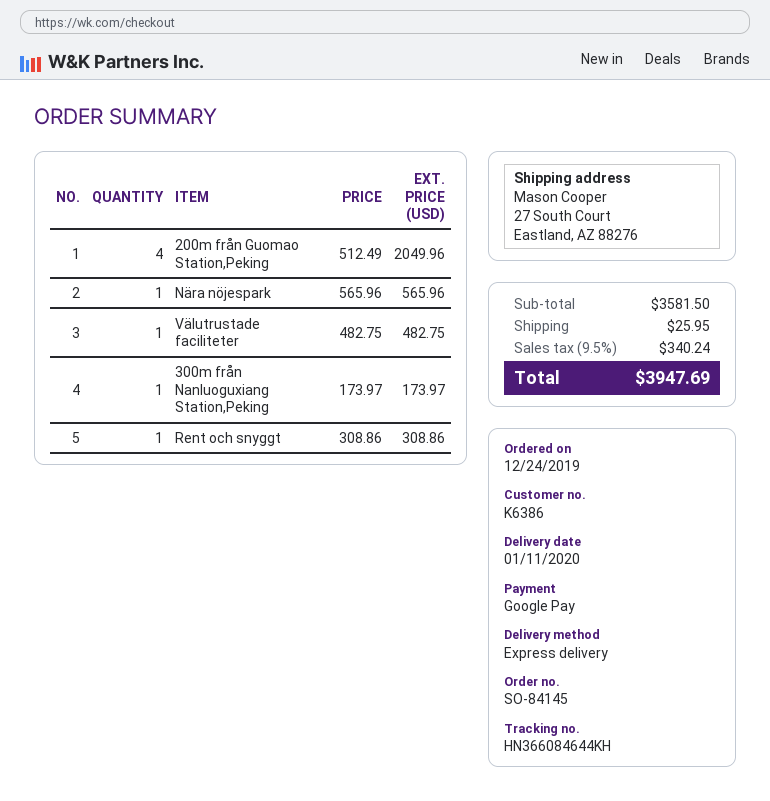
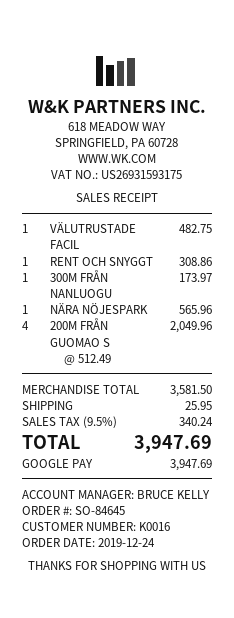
order number: SO-84145 -> SO-84645
customer number: K6386 -> K0016

